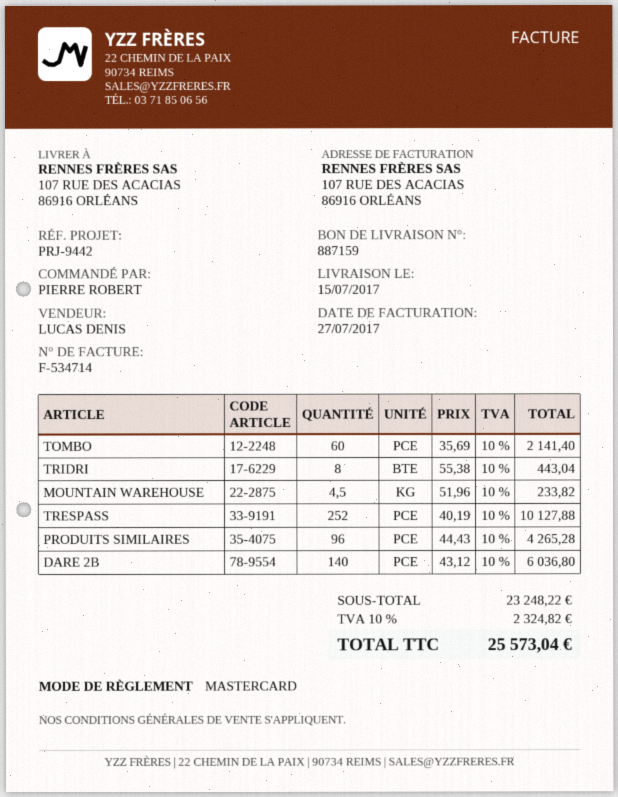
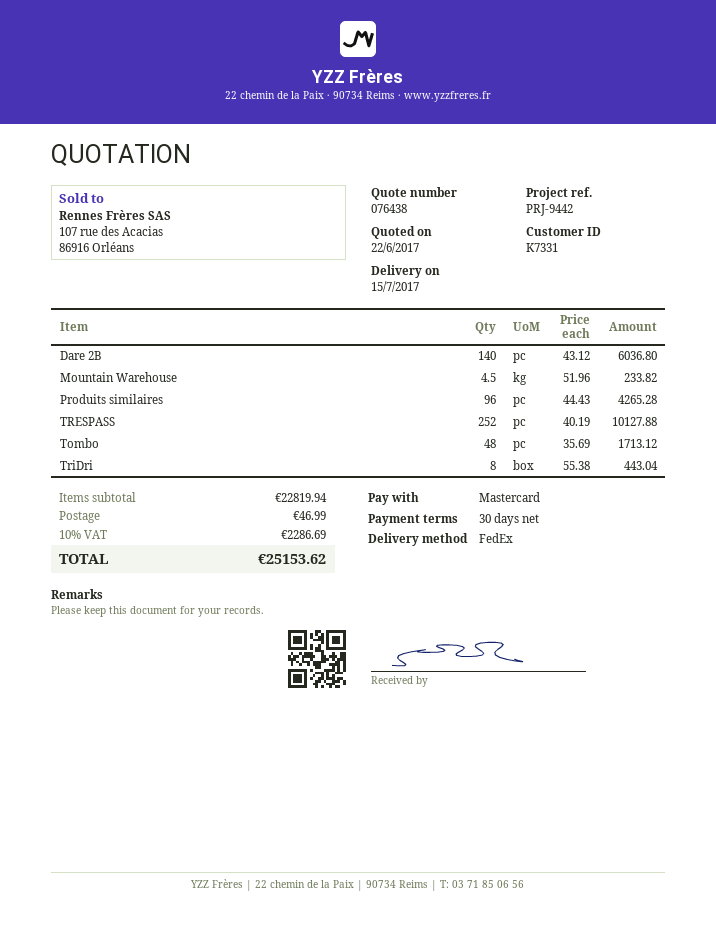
TOMBO: 60 x 35.69 = 2141.40 -> 48 x 35.69 = 1713.12
subtotal: 23248.22 -> 22819.94
shipping: none -> 46.99
tax: 10% = 2324.82 -> 10% = 2286.69
total: 25573.04 -> 25153.62

